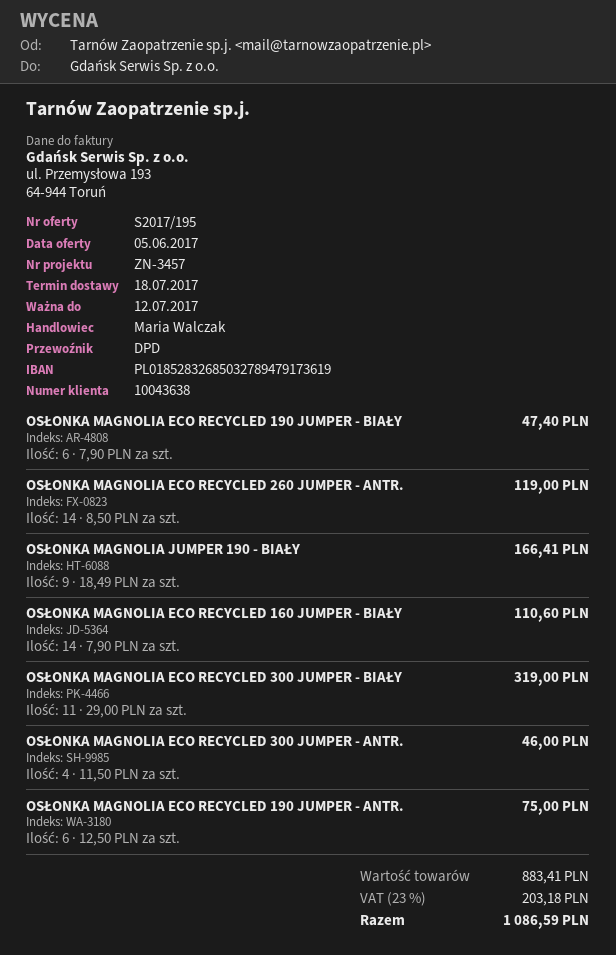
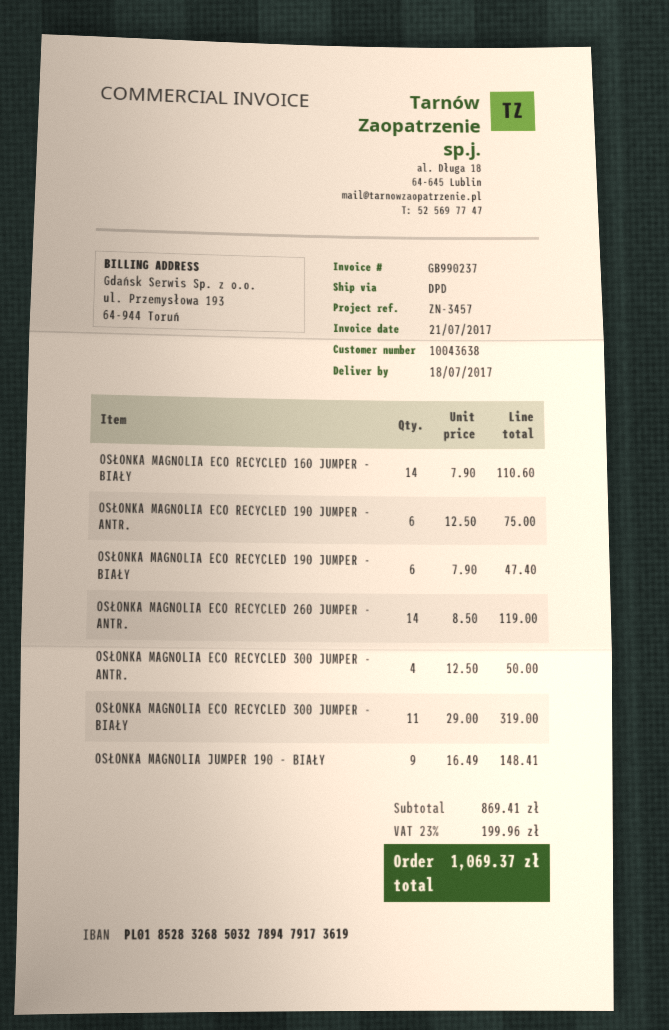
OSŁONKA MAGNOLIA JUMPER 190 - BIAŁY: 9 x 18.49 = 166.41 -> 9 x 16.49 = 148.41
OSŁONKA MAGNOLIA ECO RECYCLED 300 JUMPER - ANTR.: 4 x 11.50 = 46.00 -> 4 x 12.50 = 50.00
subtotal: 883.41 -> 869.41
tax: 23% = 203.18 -> 23% = 199.96
total: 1086.59 -> 1069.37

